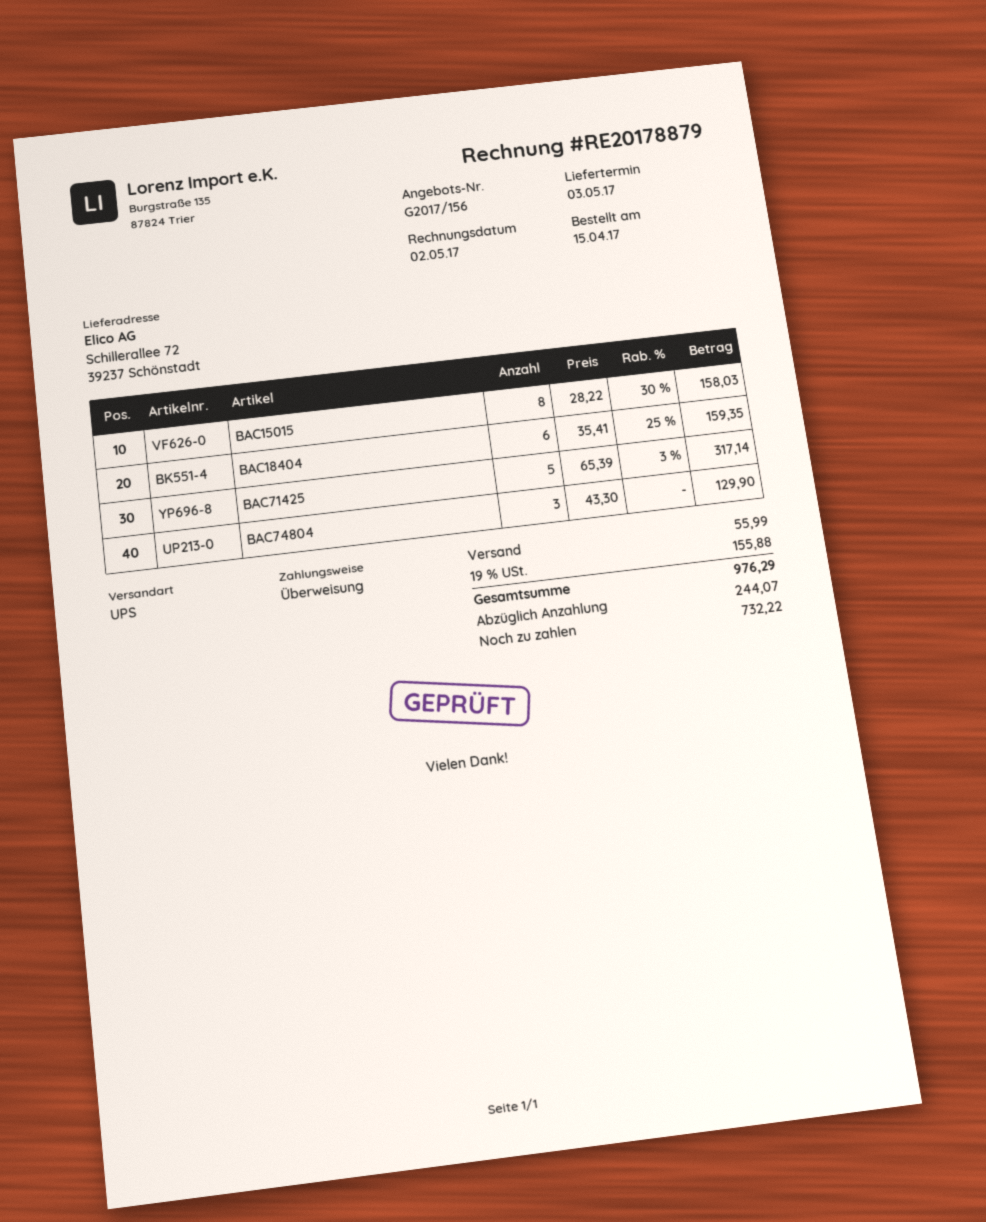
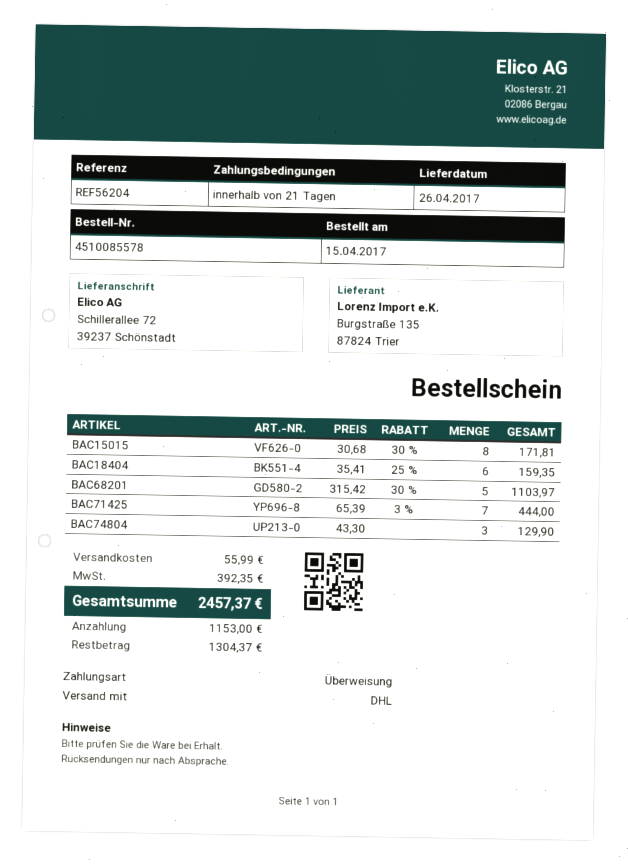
delivery date: 2017-05-03 -> 2017-04-26
shipping method: UPS -> DHL
BAC15015: 8 x 28.22 - 30% = 158.03 -> 8 x 30.68 - 30% = 171.81
BAC71425: 5 x 65.39 - 3% = 317.14 -> 7 x 65.39 - 3% = 444.00
BAC68201: none -> 5 x 315.42 - 30% = 1103.97
tax: 155.88 -> 392.35
total: 976.29 -> 2457.37
deposit: 244.07 -> 1153.00
balance: 732.22 -> 1304.37

